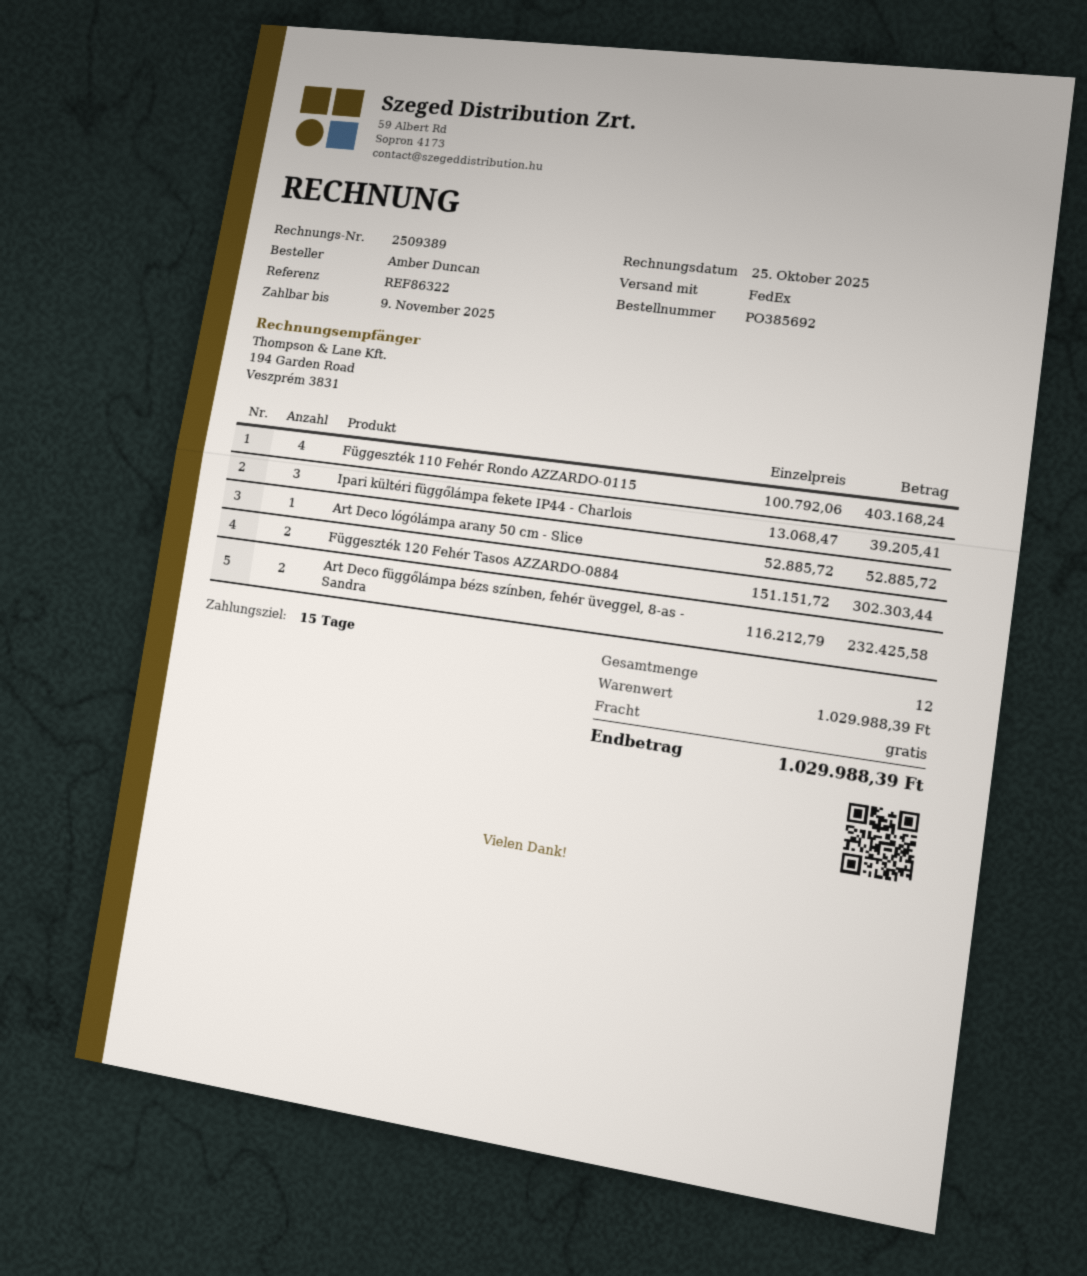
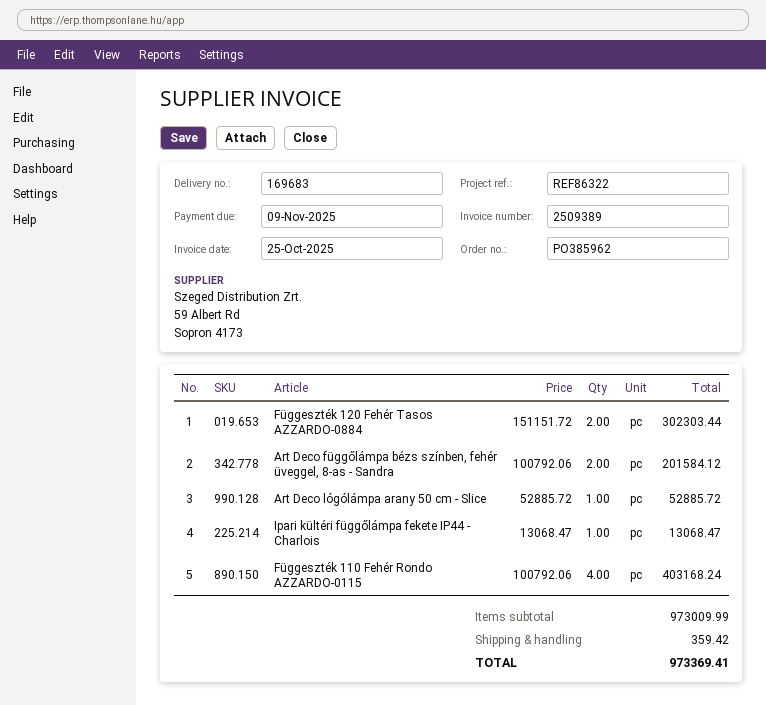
order number: PO385692 -> PO385962
Ipari kültéri függőlámpa fekete IP44 - Charlois: 3 x 13068.47 = 39205.41 -> 1 x 13068.47 = 13068.47
Art Deco függőlámpa bézs színben, fehér üveggel, 8-as - Sandra: 2 x 116212.79 = 232425.58 -> 2 x 100792.06 = 201584.12
subtotal: 1029988.39 -> 973009.99
shipping: 0.00 -> 359.42
total: 1029988.39 -> 973369.41

